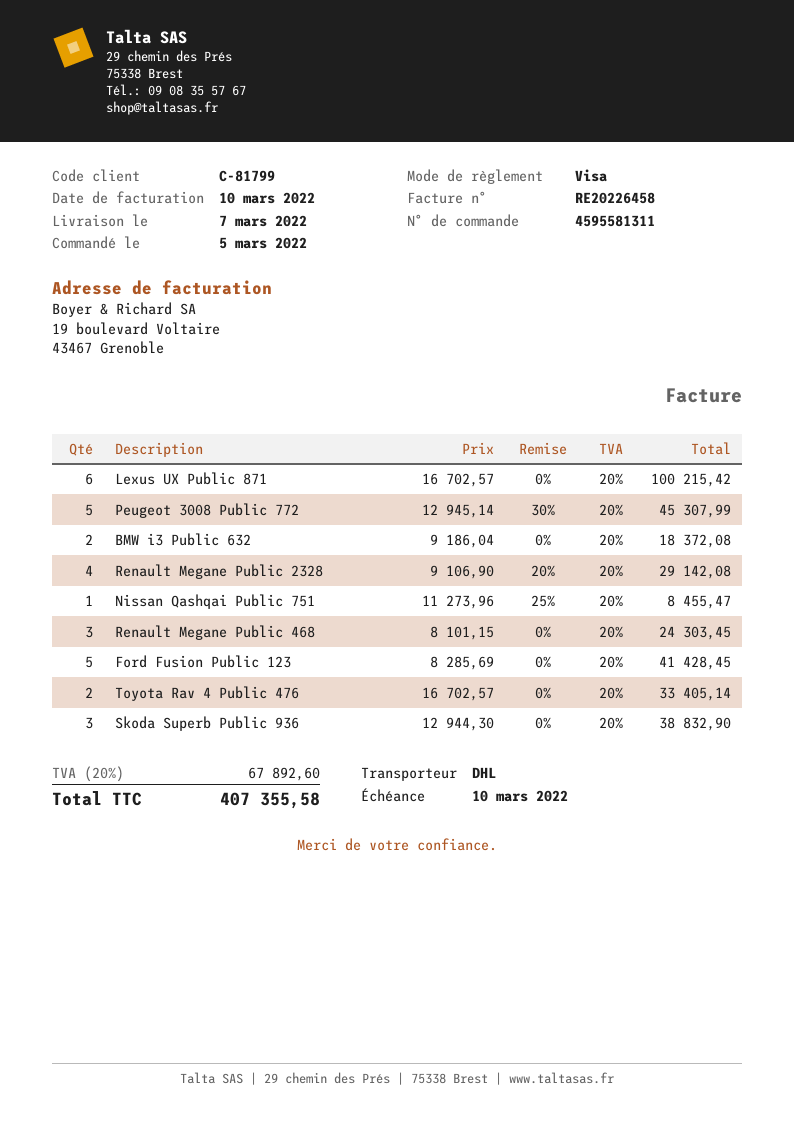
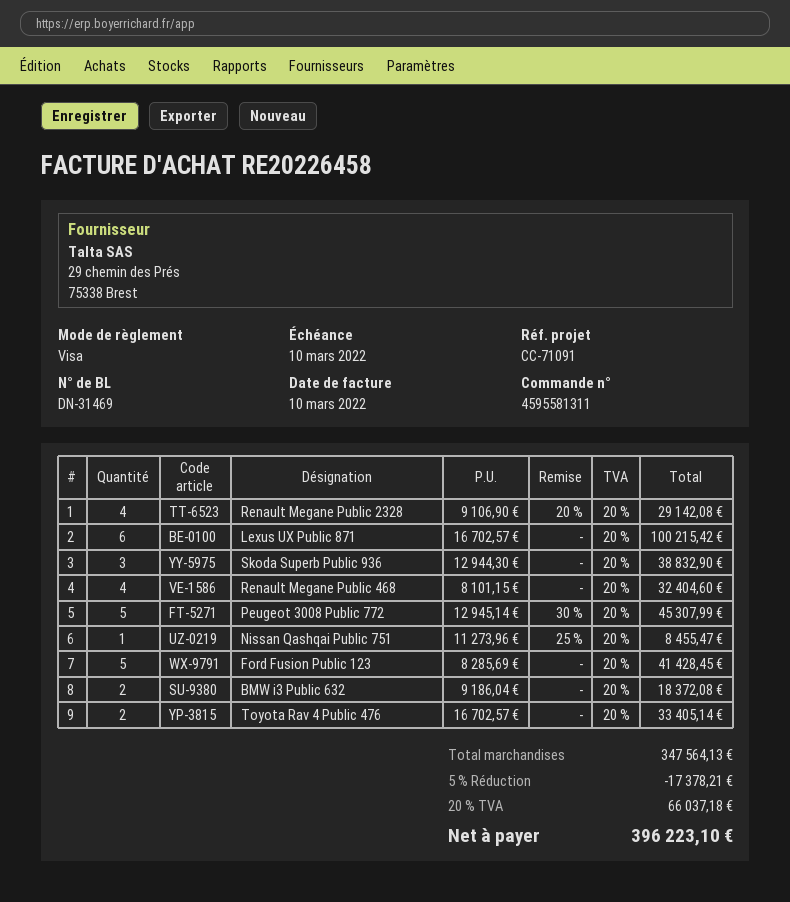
Renault Megane Public 468: 3 x 8101.15 = 24303.45 -> 4 x 8101.15 = 32404.60
discount: none -> 5% = 17378.21
tax: 20% = 67892.60 -> 20% = 66037.18
total: 407355.58 -> 396223.10

